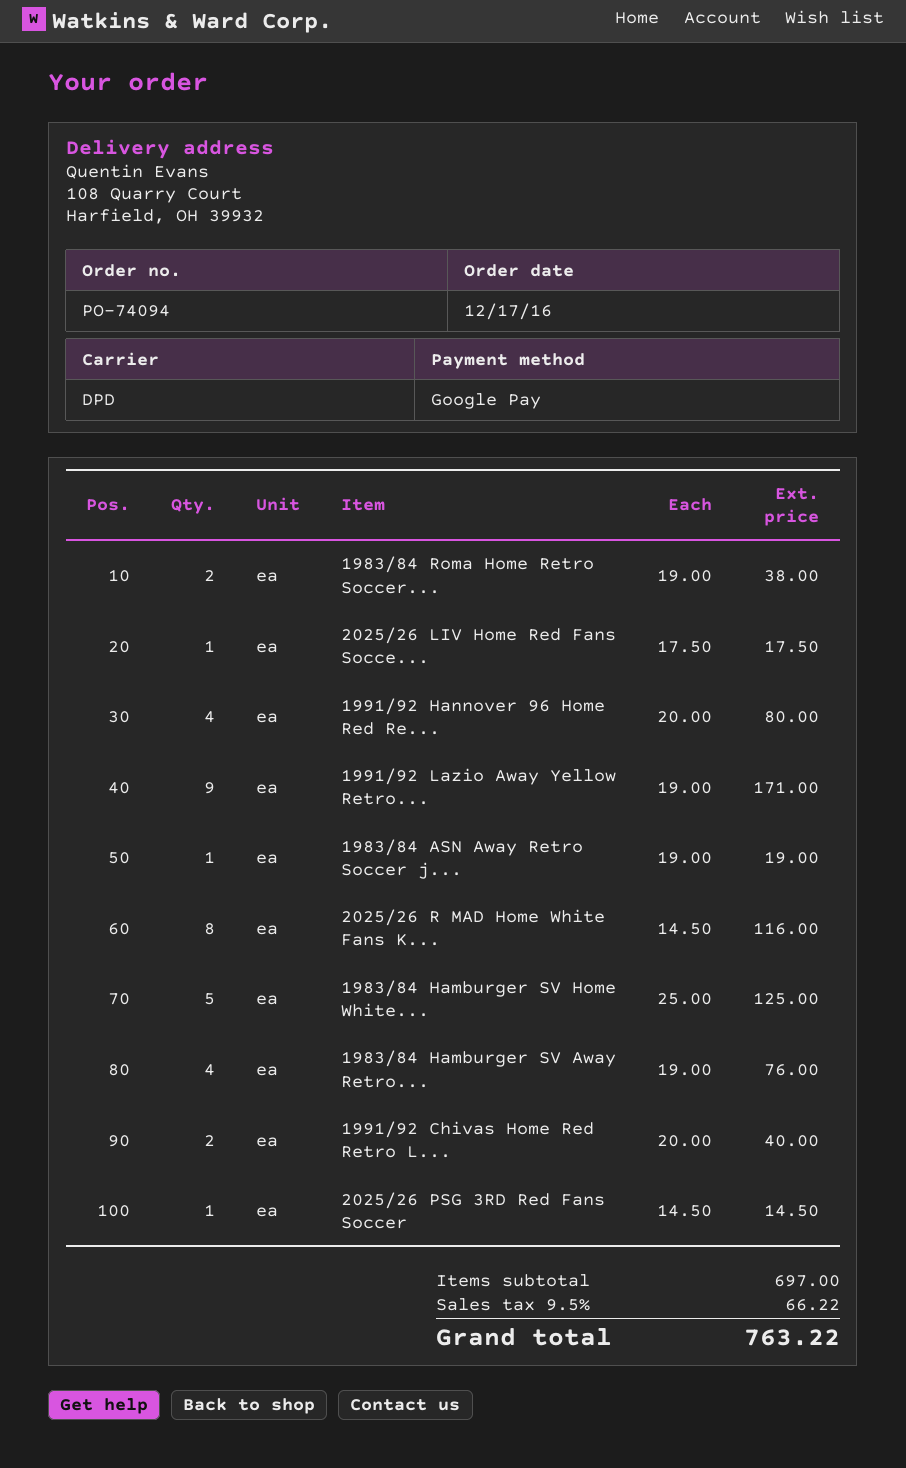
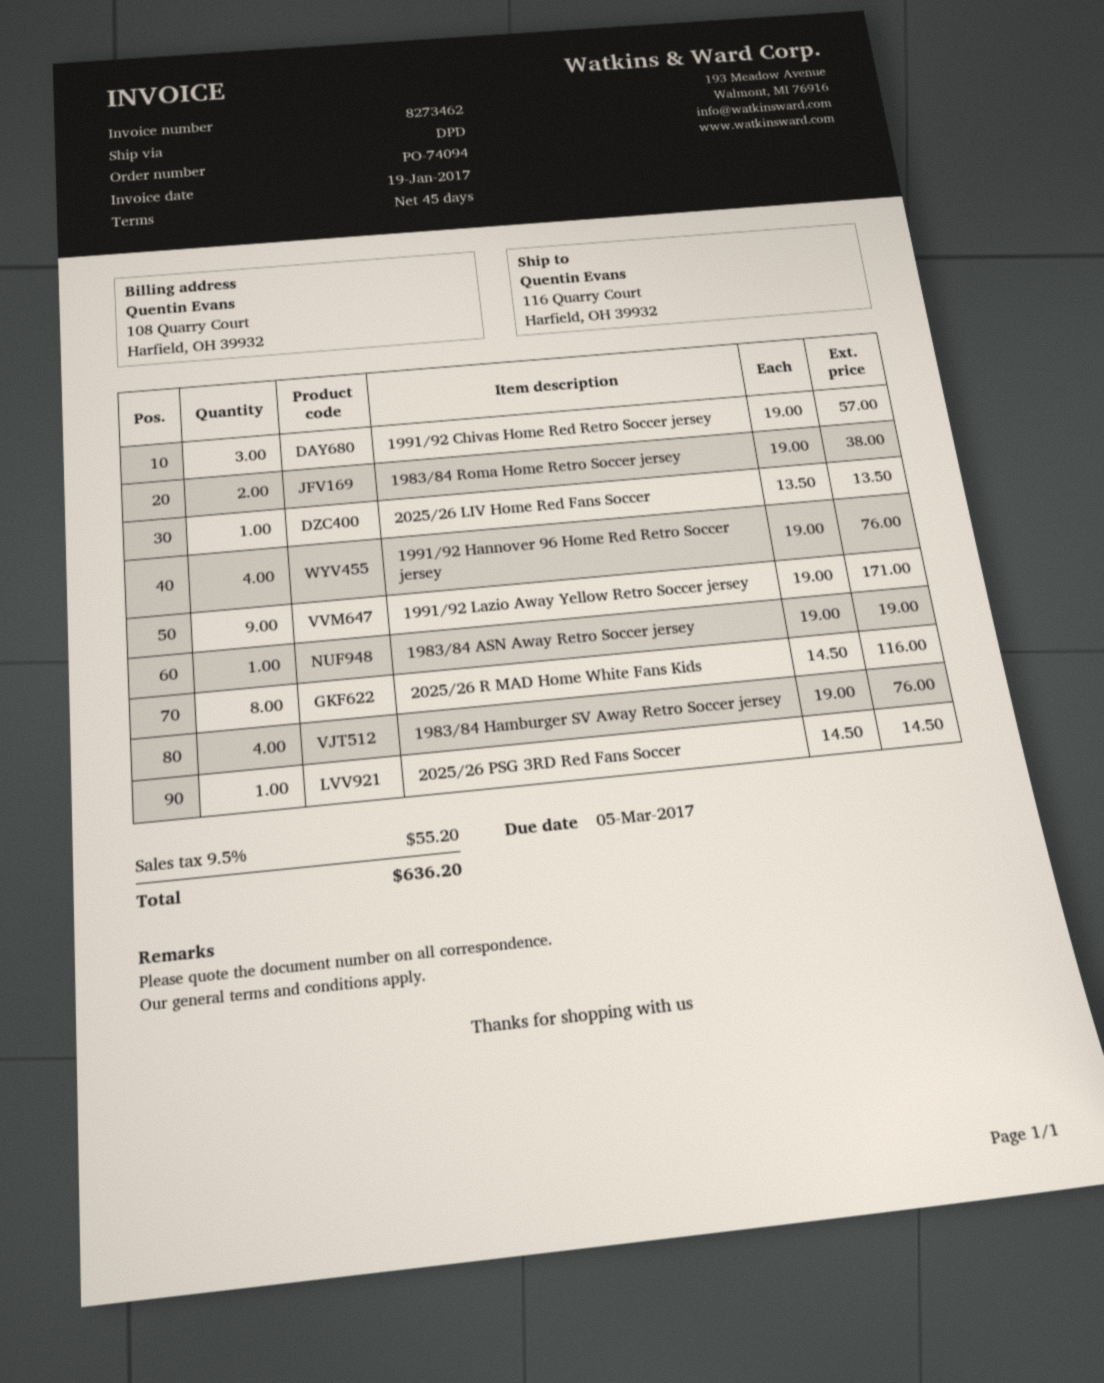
ship to: 108 Quarry Court, Harfield, OH 39932 -> 116 Quarry Court, Harfield, OH 39932
2025/26 LIV Home Red Fans Socce...: 1 x 17.50 = 17.50 -> 1 x 13.50 = 13.50
1991/92 Hannover 96 Home Red Re...: 4 x 20.00 = 80.00 -> 4 x 19.00 = 76.00
1983/84 Hamburger SV Home White...: 5 x 25.00 = 125.00 -> none
1991/92 Chivas Home Red Retro L...: 2 x 20.00 = 40.00 -> none
1991/92 Chivas Home Red Retro Soccer jersey: none -> 3 x 19.00 = 57.00
tax: 9.5% = 66.22 -> 9.5% = 55.20
total: 763.22 -> 636.20

